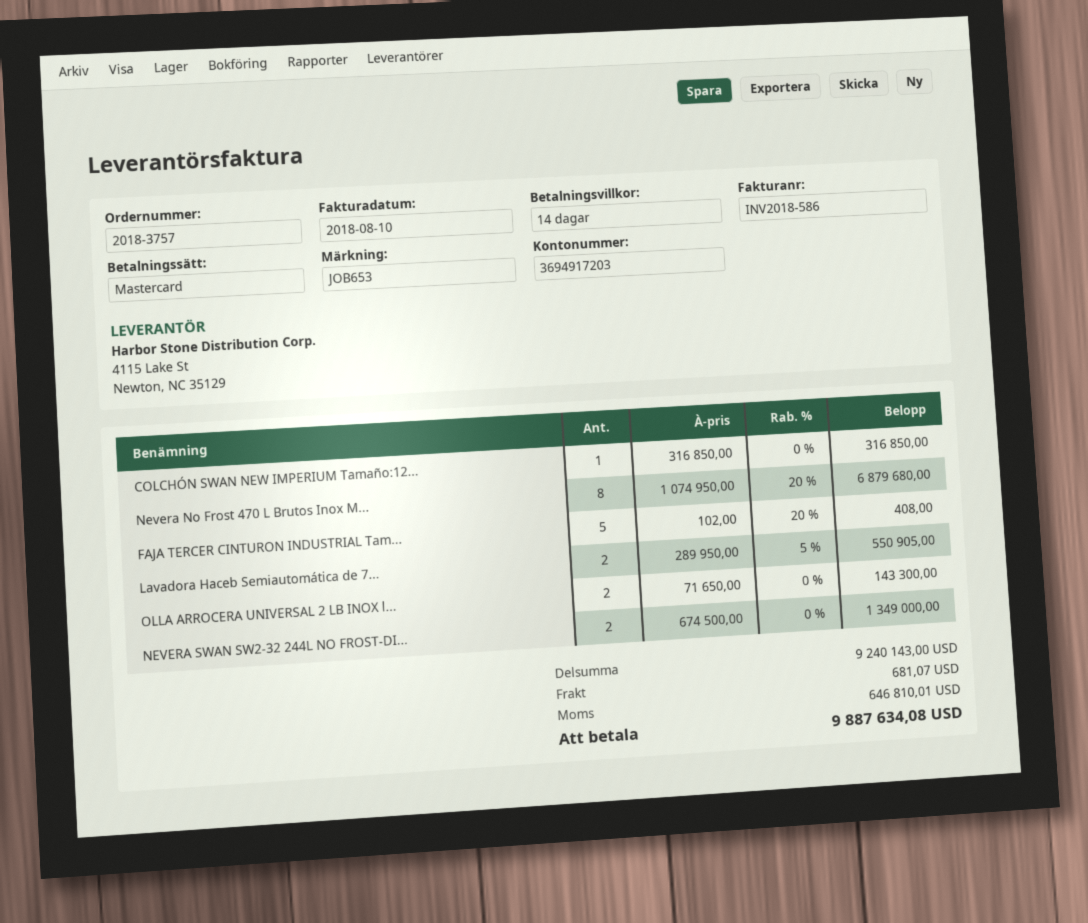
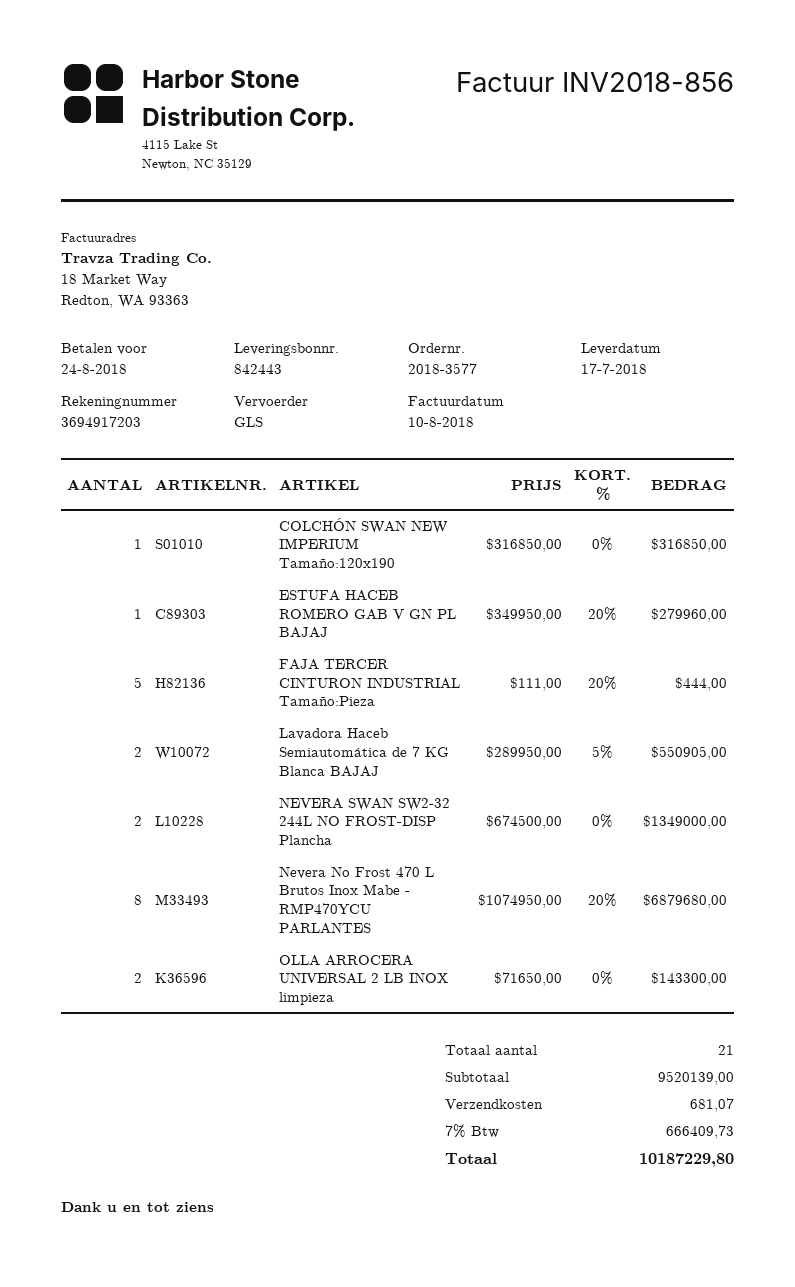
order number: 2018-3757 -> 2018-3577
invoice number: INV2018-586 -> INV2018-856
FAJA TERCER CINTURON INDUSTRIAL Tam...: 5 x 102.00 - 20% = 408.00 -> 5 x 111.00 - 20% = 444.00
ESTUFA HACEB ROMERO GAB V GN PL BAJAJ: none -> 1 x 349950.00 - 20% = 279960.00
subtotal: 9240143.00 -> 9520139.00
tax: 646810.01 -> 666409.73
total: 9887634.08 -> 10187229.80

